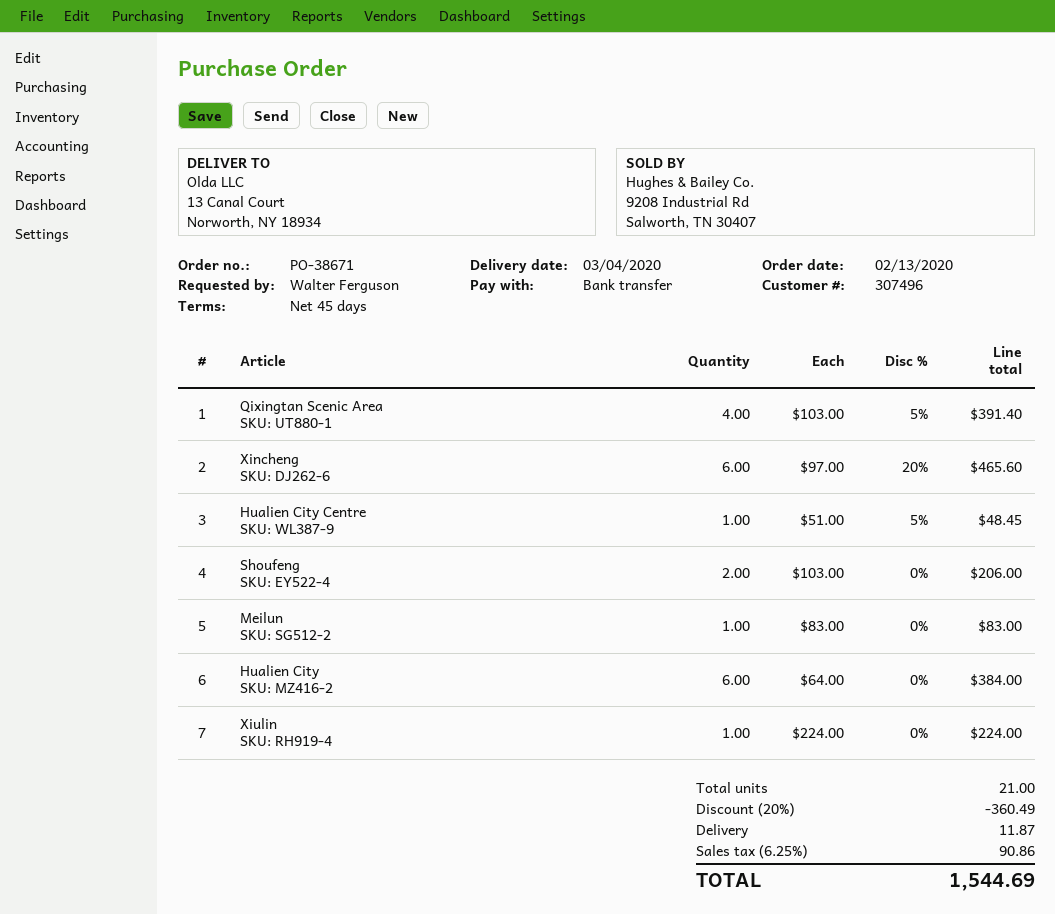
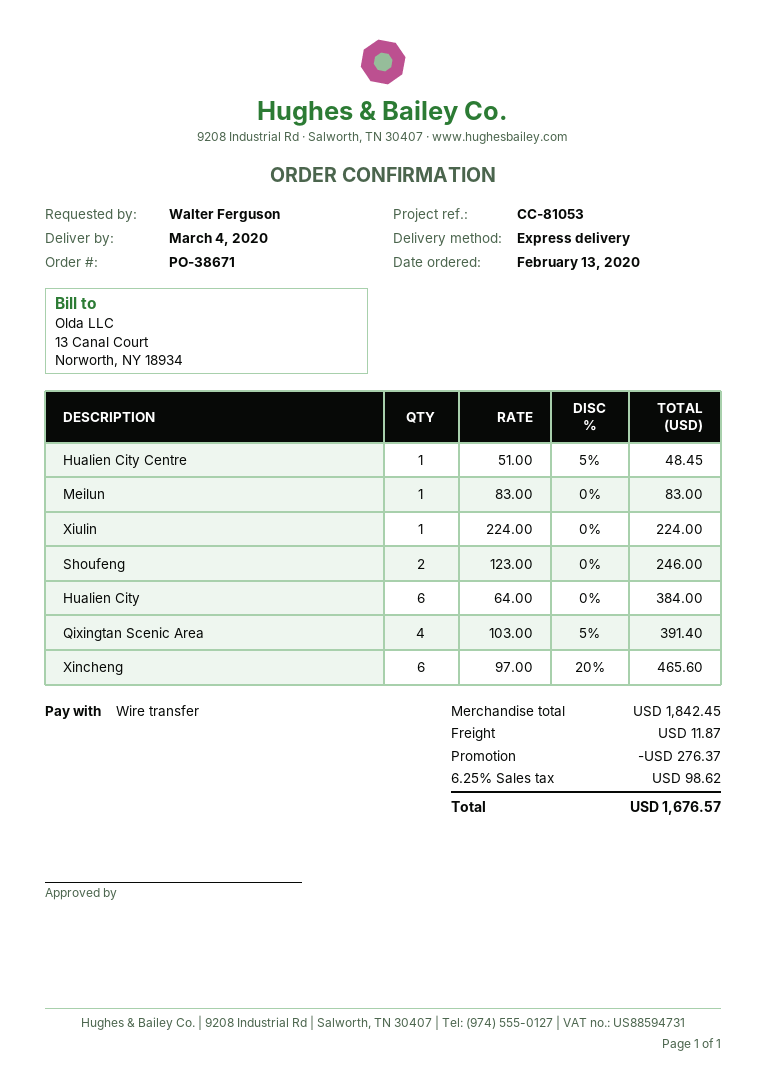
Shoufeng: 2 x 103.00 = 206.00 -> 2 x 123.00 = 246.00
discount: 360.49 -> 276.37
tax: 6.25% = 90.86 -> 6.25% = 98.62
total: 1544.69 -> 1676.57

